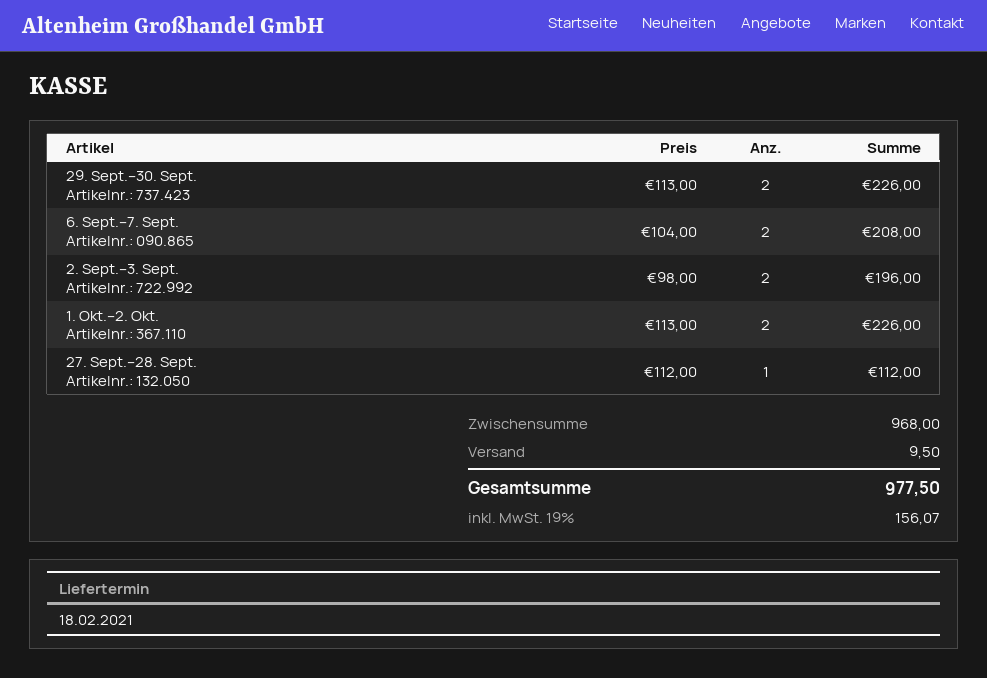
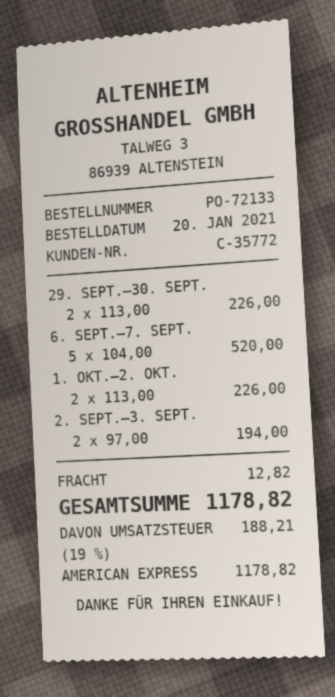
6. Sept.–7. Sept.: 2 x 104.00 = 208.00 -> 5 x 104.00 = 520.00
2. Sept.–3. Sept.: 2 x 98.00 = 196.00 -> 2 x 97.00 = 194.00
27. Sept.–28. Sept.: 1 x 112.00 = 112.00 -> none
shipping: 9.50 -> 12.82
tax: 19% = 156.07 -> 19% = 188.21
total: 977.50 -> 1178.82

